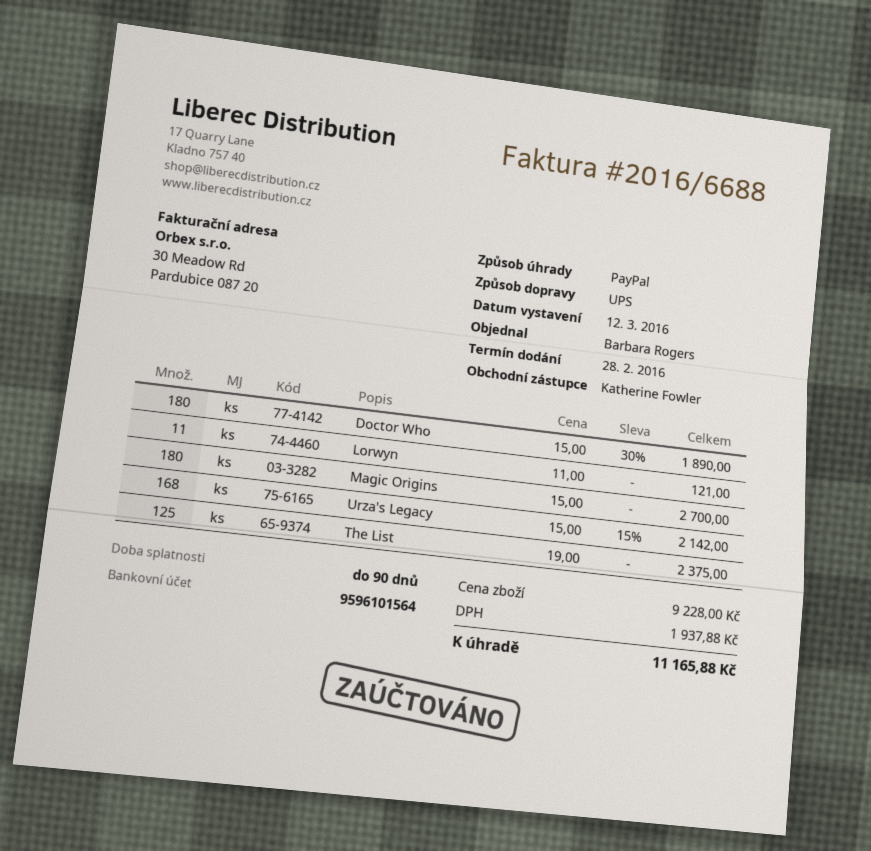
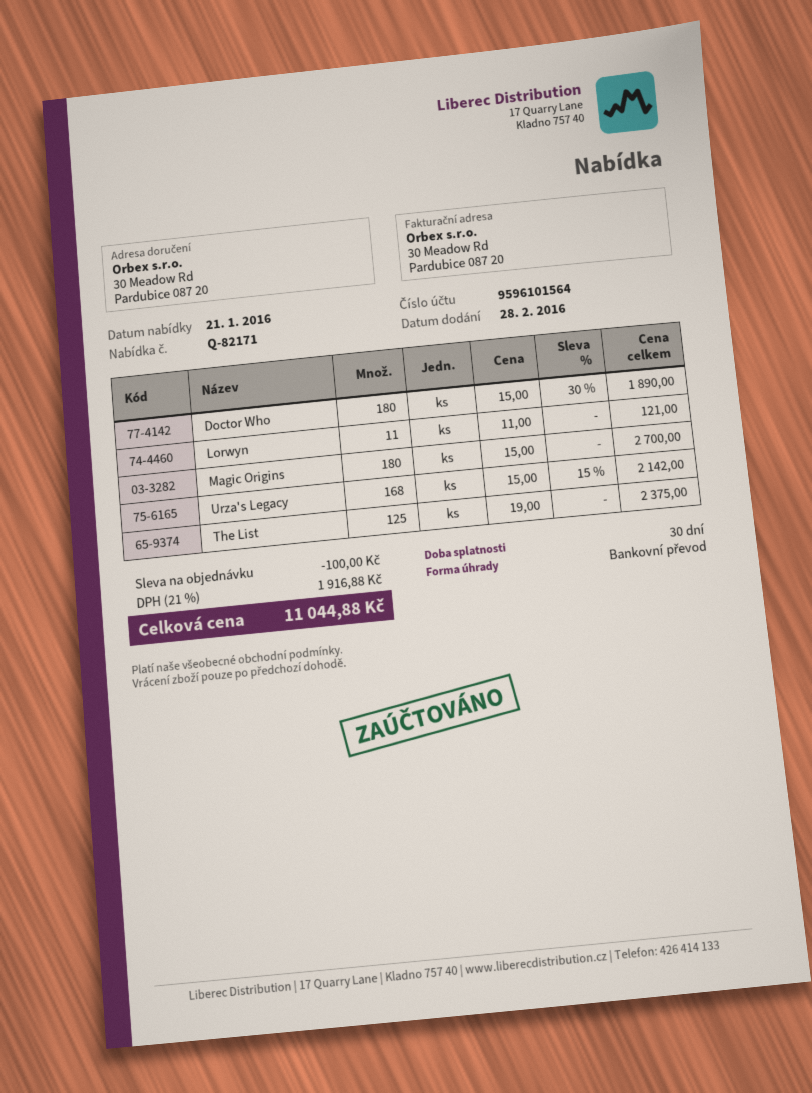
payment terms: 90 days -> 30 days
payment method: PayPal -> bank transfer
discount: none -> 100.00
tax: 1937.88 -> 1916.88
total: 11165.88 -> 11044.88

